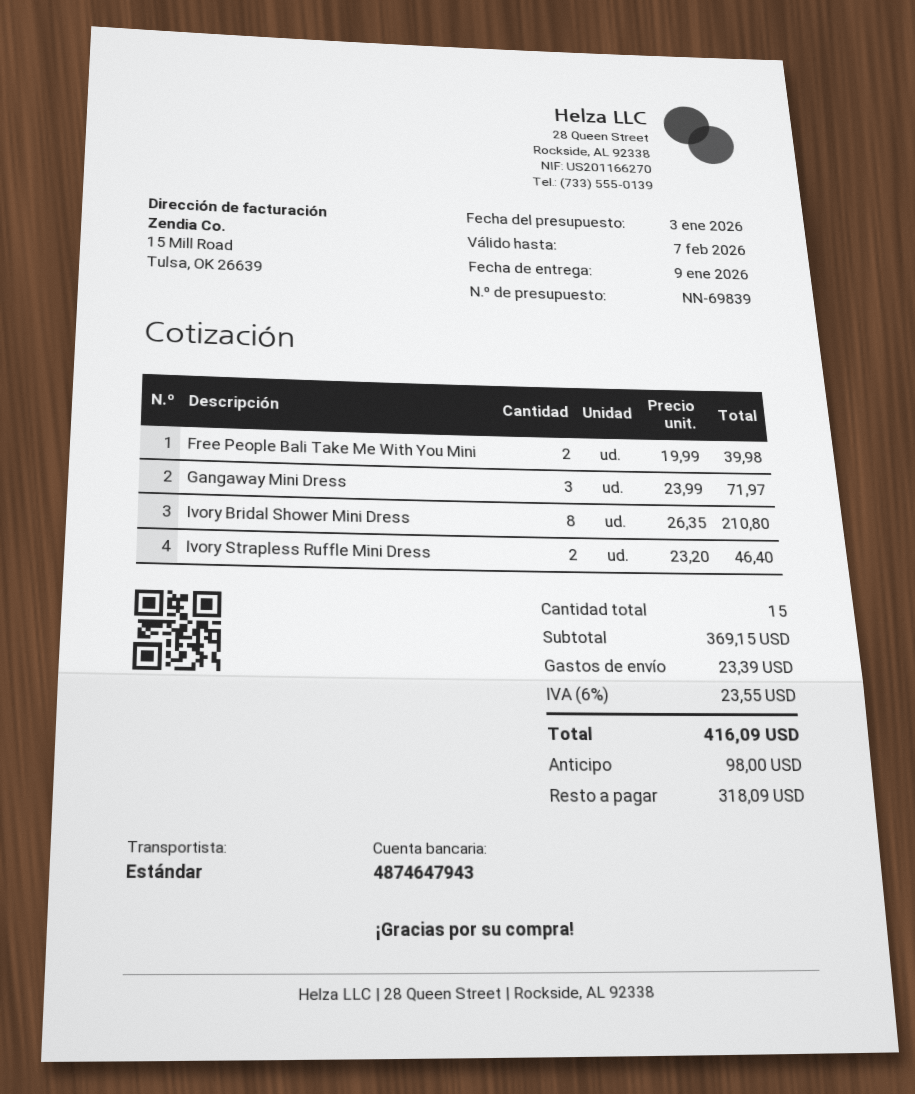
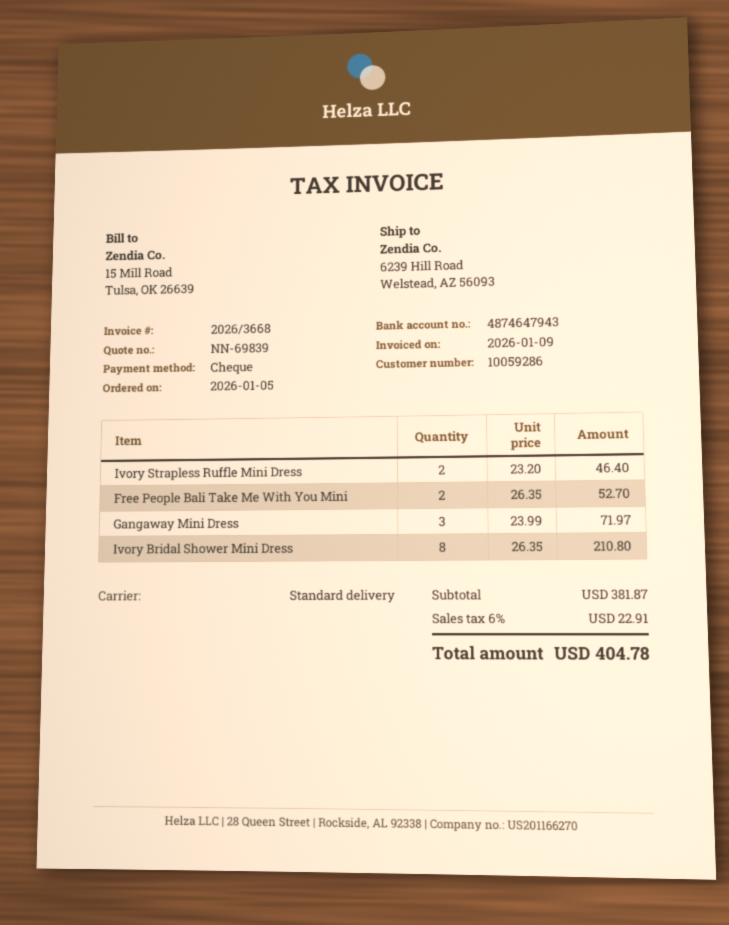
Free People Bali Take Me With You Mini: 2 x 19.99 = 39.98 -> 2 x 26.35 = 52.70
subtotal: 369.15 -> 381.87
shipping: 23.39 -> none
tax: 6% = 23.55 -> 6% = 22.91
total: 416.09 -> 404.78

